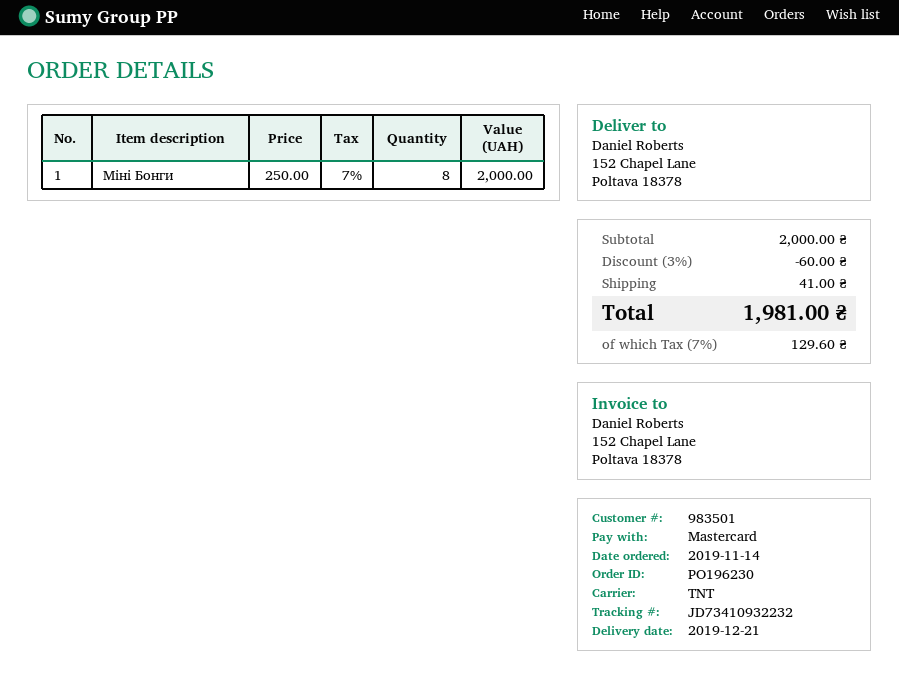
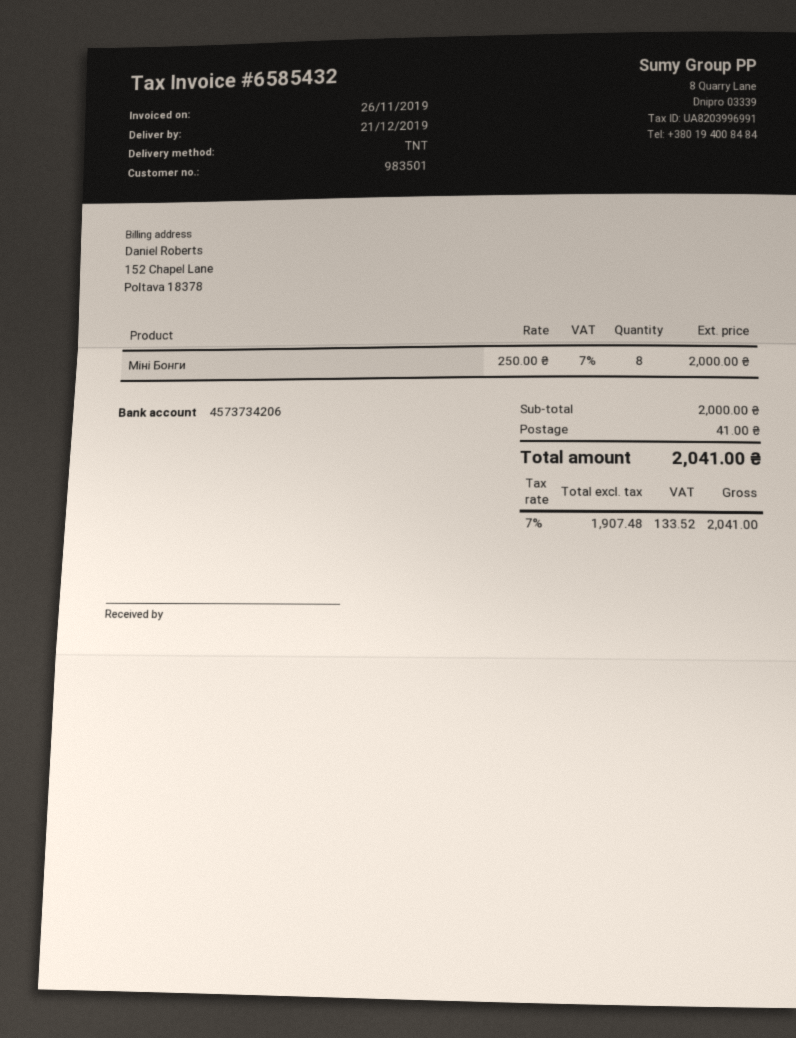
discount: 3% = 60.00 -> none
tax: 7% = 129.60 -> 7% = 133.52
total: 1981.00 -> 2041.00

